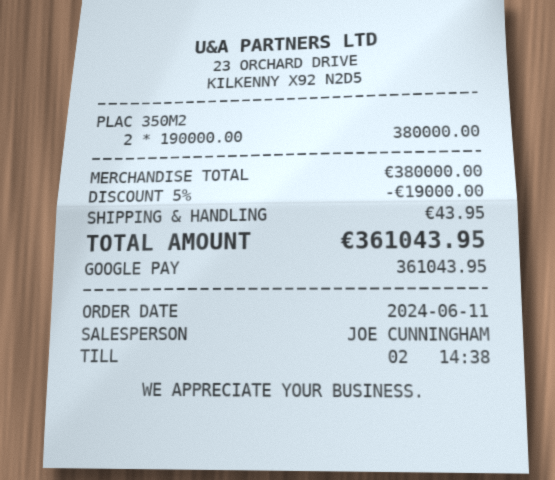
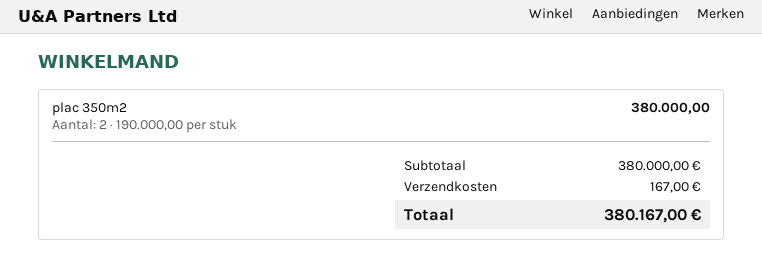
discount: 5% = 19000.00 -> none
shipping: 43.95 -> 167.00
total: 361043.95 -> 380167.00

